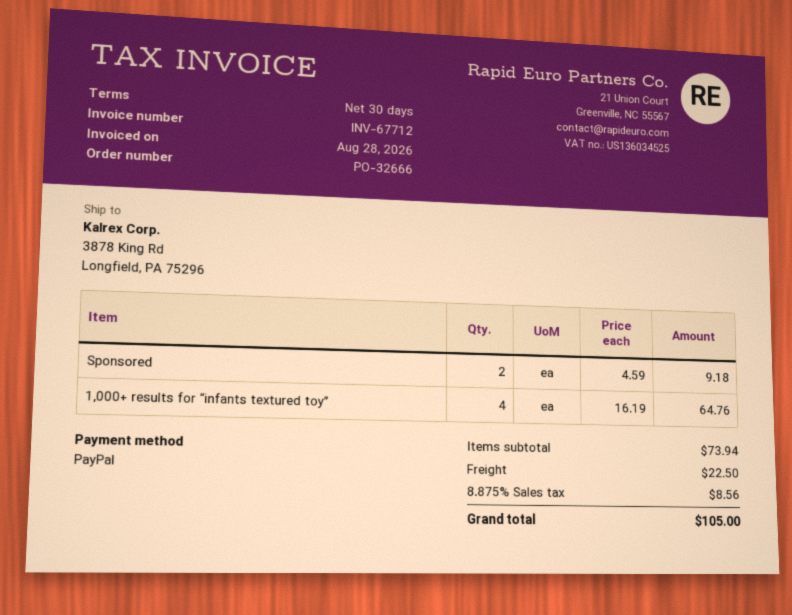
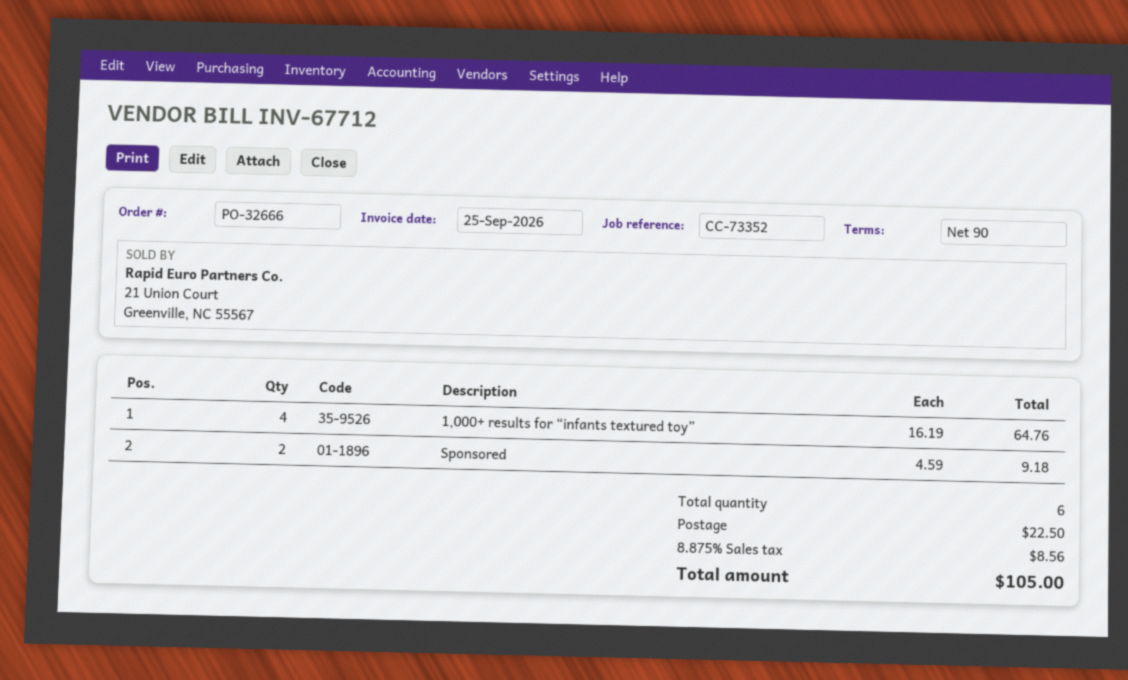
invoice date: 2026-08-28 -> 2026-09-25
payment terms: 30 days -> 90 days

